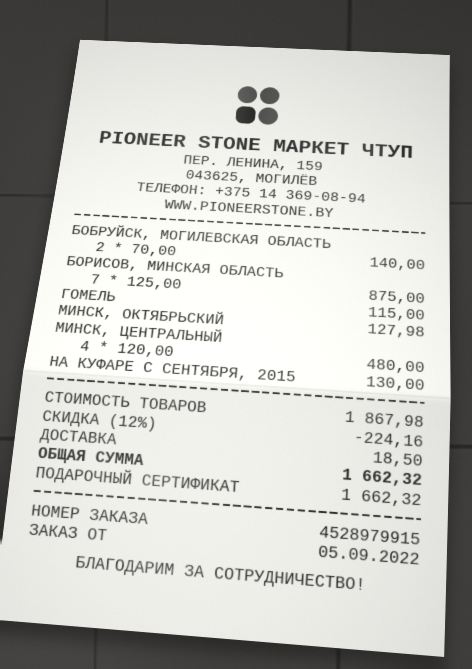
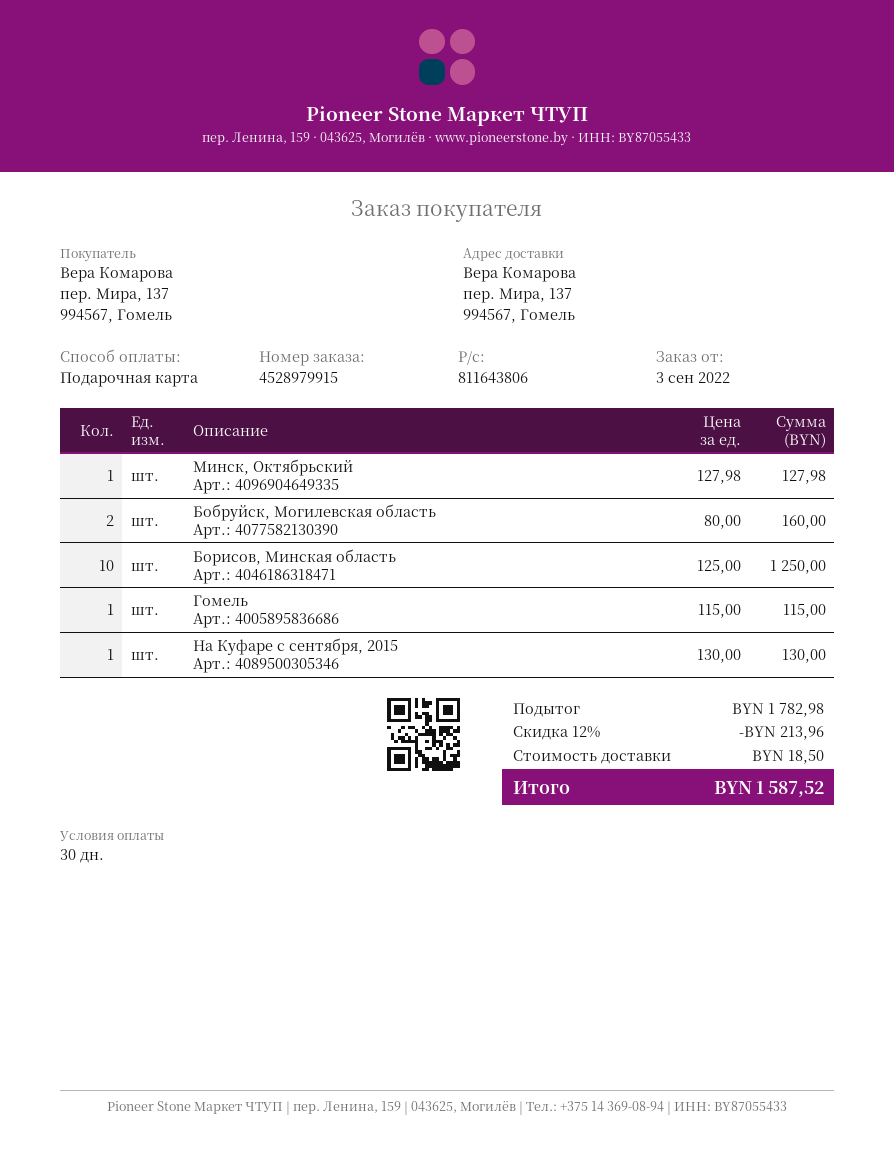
order date: 2022-09-05 -> 2022-09-03
БОБРУЙСК, МОГИЛЕВСКАЯ ОБЛАСТЬ: 2 x 70.00 = 140.00 -> 2 x 80.00 = 160.00
БОРИСОВ, МИНСКАЯ ОБЛАСТЬ: 7 x 125.00 = 875.00 -> 10 x 125.00 = 1250.00
МИНСК, ЦЕНТРАЛЬНЫЙ: 4 x 120.00 = 480.00 -> none
subtotal: 1867.98 -> 1782.98
discount: 12% = 224.16 -> 12% = 213.96
total: 1662.32 -> 1587.52

